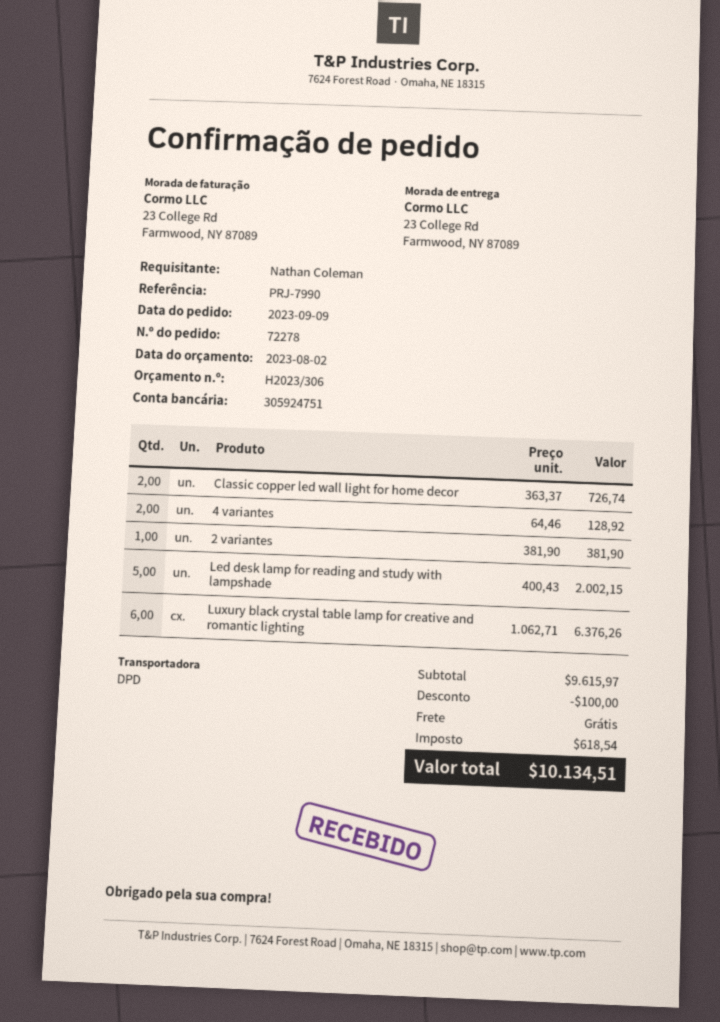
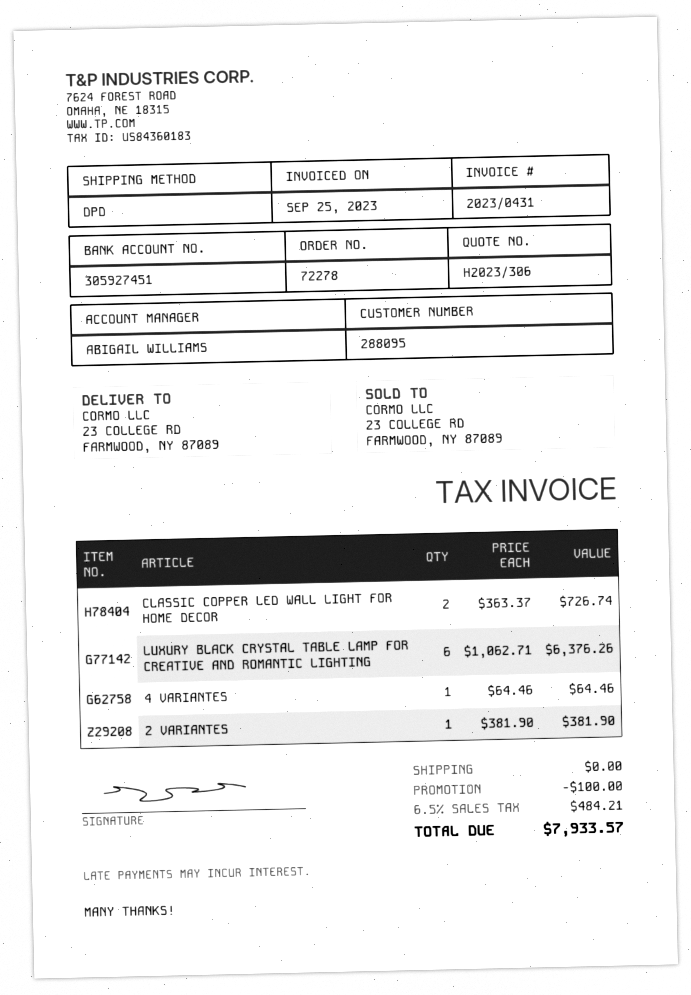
bank account: 305924751 -> 305927451
4 variantes: 2 x 64.46 = 128.92 -> 1 x 64.46 = 64.46
Led desk lamp for reading and study with lampshade: 5 x 400.43 = 2002.15 -> none
tax: 618.54 -> 484.21
total: 10134.51 -> 7933.57

